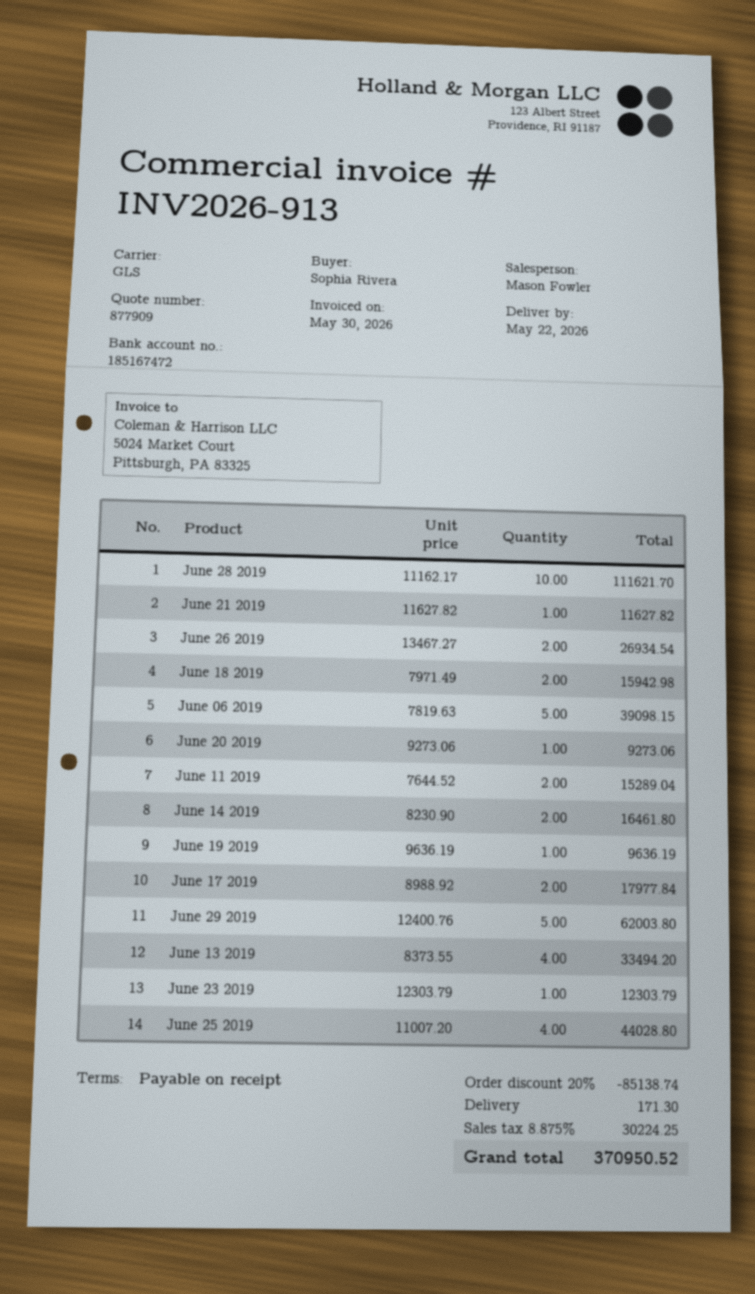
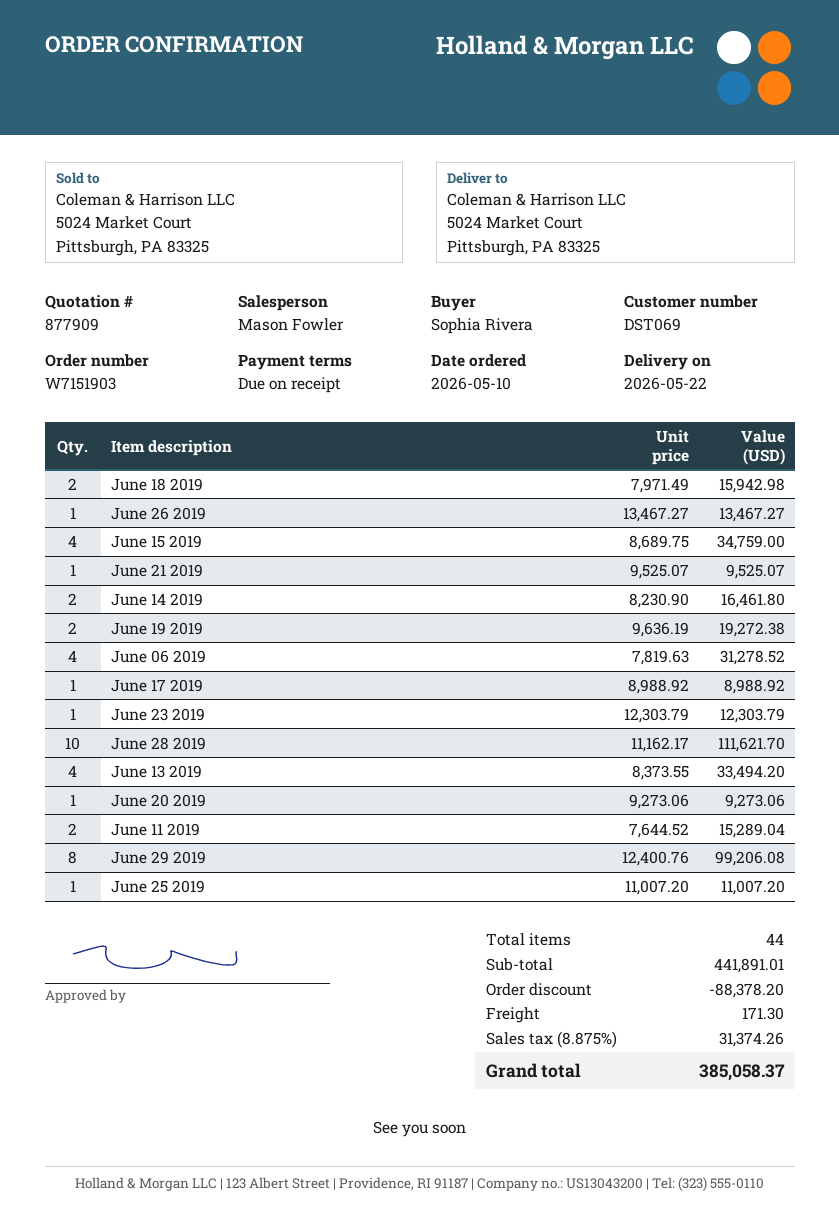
June 21 2019: 1 x 11627.82 = 11627.82 -> 1 x 9525.07 = 9525.07
June 26 2019: 2 x 13467.27 = 26934.54 -> 1 x 13467.27 = 13467.27
June 06 2019: 5 x 7819.63 = 39098.15 -> 4 x 7819.63 = 31278.52
June 19 2019: 1 x 9636.19 = 9636.19 -> 2 x 9636.19 = 19272.38
June 17 2019: 2 x 8988.92 = 17977.84 -> 1 x 8988.92 = 8988.92
June 29 2019: 5 x 12400.76 = 62003.80 -> 8 x 12400.76 = 99206.08
June 25 2019: 4 x 11007.20 = 44028.80 -> 1 x 11007.20 = 11007.20
June 15 2019: none -> 4 x 8689.75 = 34759.00
discount: 85138.74 -> 88378.20
tax: 8.875% = 30224.25 -> 8.875% = 31374.26
total: 370950.52 -> 385058.37

